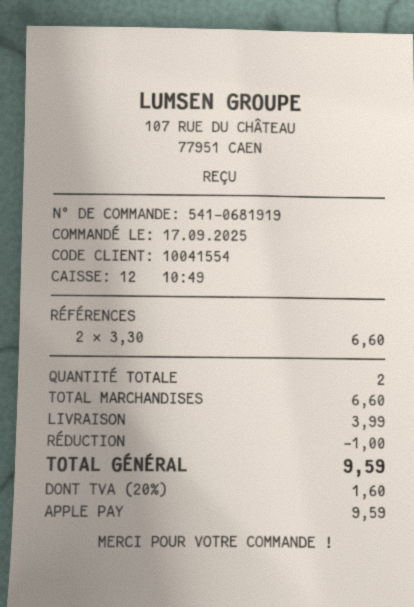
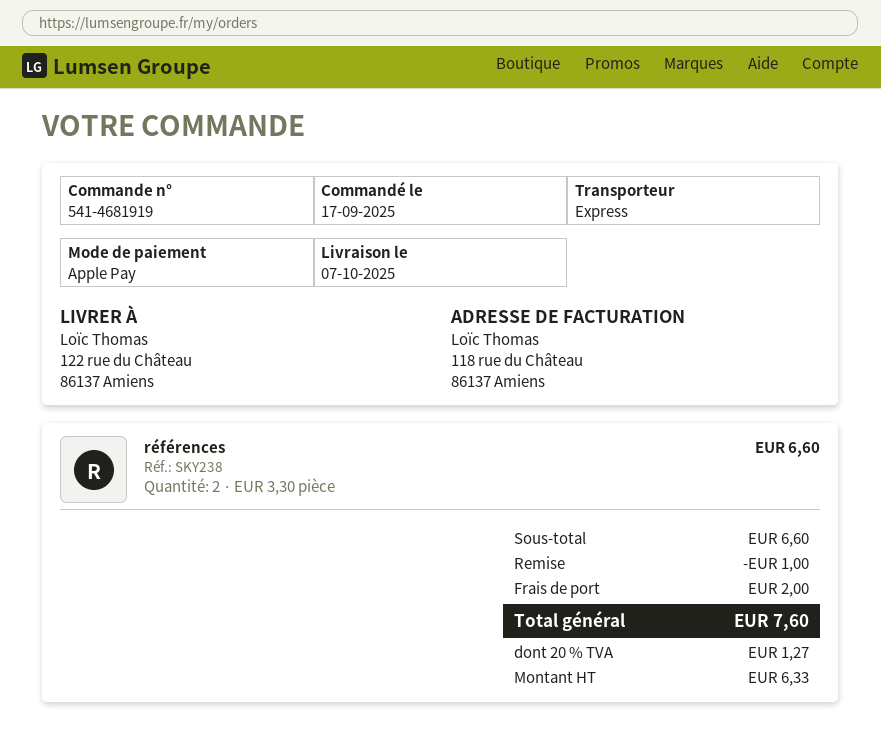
order number: 541-0681919 -> 541-4681919
shipping: 3.99 -> 2.00
tax: 20% = 1.60 -> 20% = 1.27
total: 9.59 -> 7.60

